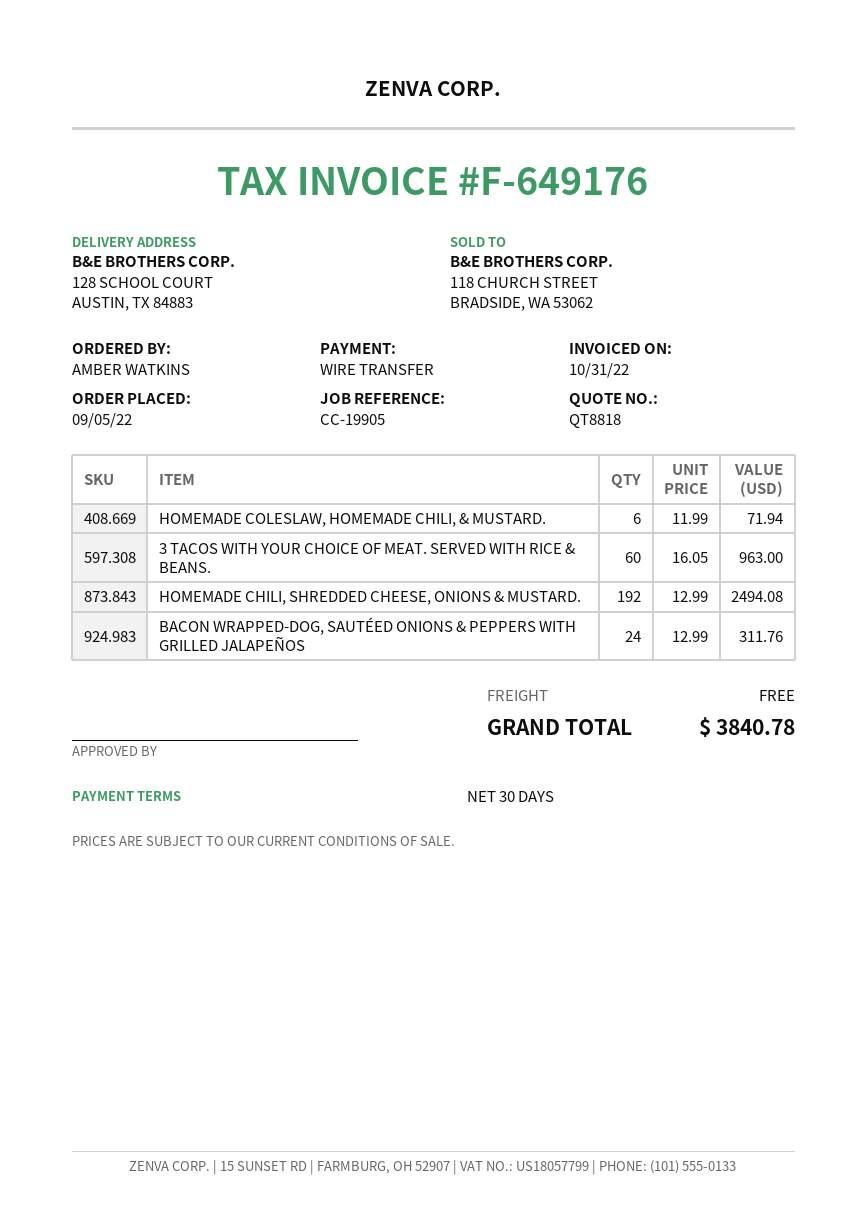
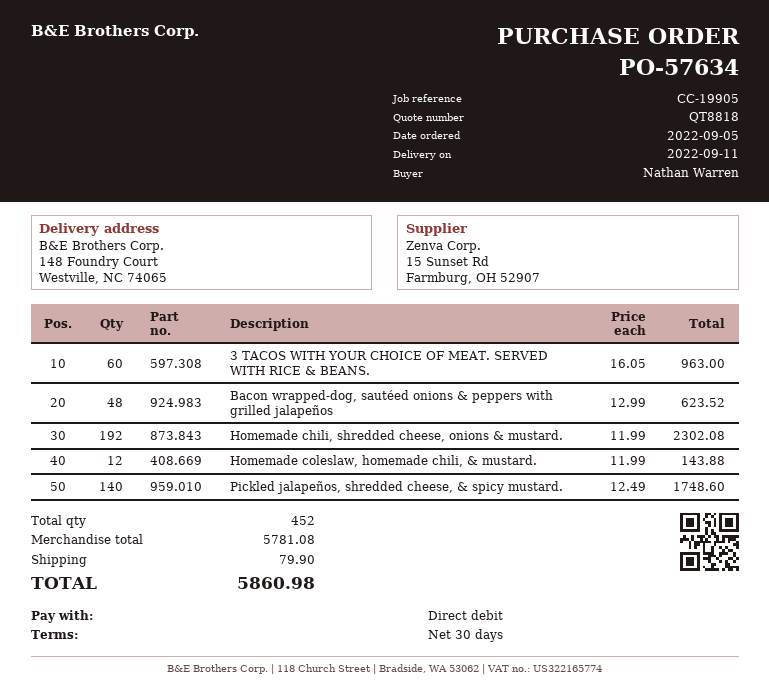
ordered by: AMBER WATKINS -> Nathan Warren
payment method: bank transfer -> direct debit
ship to: 128 SCHOOL COURT, AUSTIN, TX 84883 -> 148 Foundry Court, Westville, NC 74065
HOMEMADE COLESLAW, HOMEMADE CHILI, & MUSTARD.: 6 x 11.99 = 71.94 -> 12 x 11.99 = 143.88
HOMEMADE CHILI, SHREDDED CHEESE, ONIONS & MUSTARD.: 192 x 12.99 = 2494.08 -> 192 x 11.99 = 2302.08
BACON WRAPPED-DOG, SAUTÉED ONIONS & PEPPERS WITH GRILLED JALAPEÑOS: 24 x 12.99 = 311.76 -> 48 x 12.99 = 623.52
Pickled jalapeños, shredded cheese, & spicy mustard.: none -> 140 x 12.49 = 1748.60
shipping: 0.00 -> 79.90
total: 3840.78 -> 5860.98

